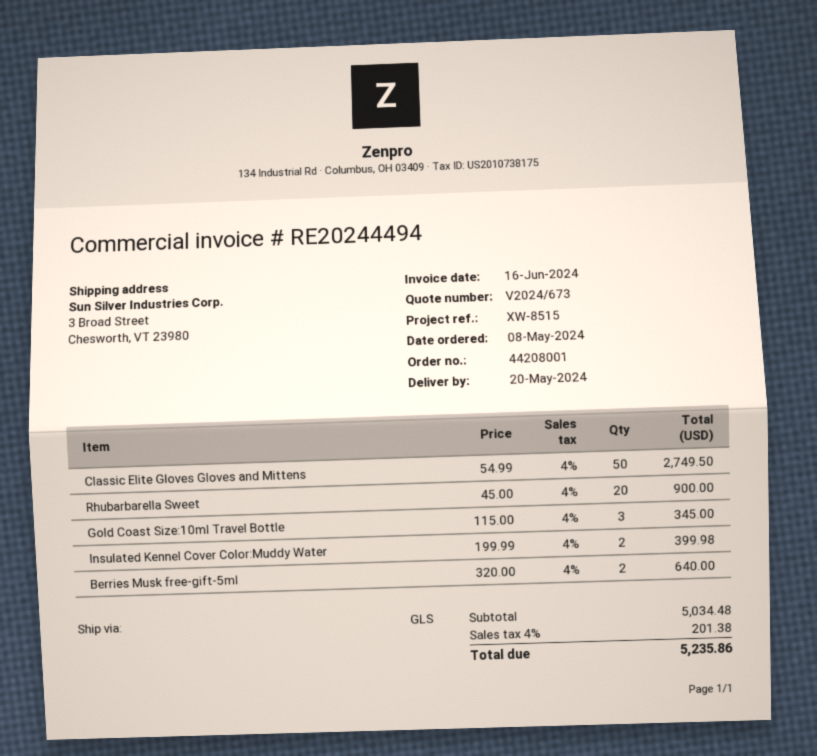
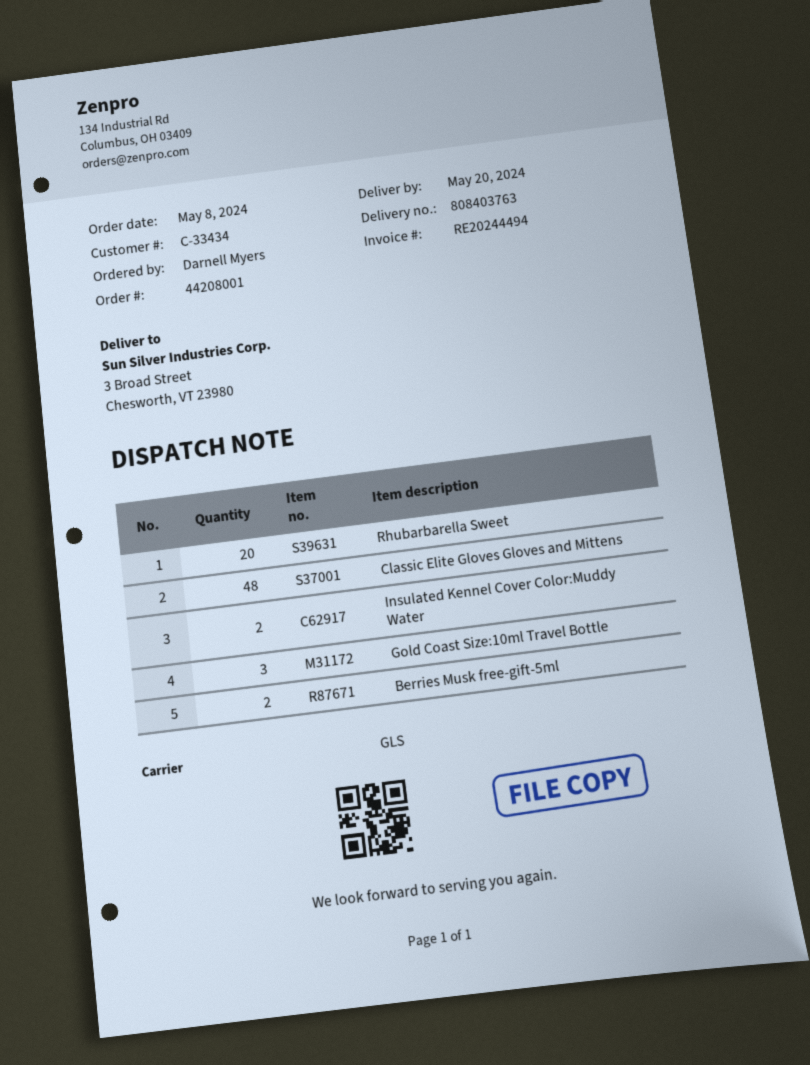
Classic Elite Gloves Gloves and Mittens: 50 -> 48

